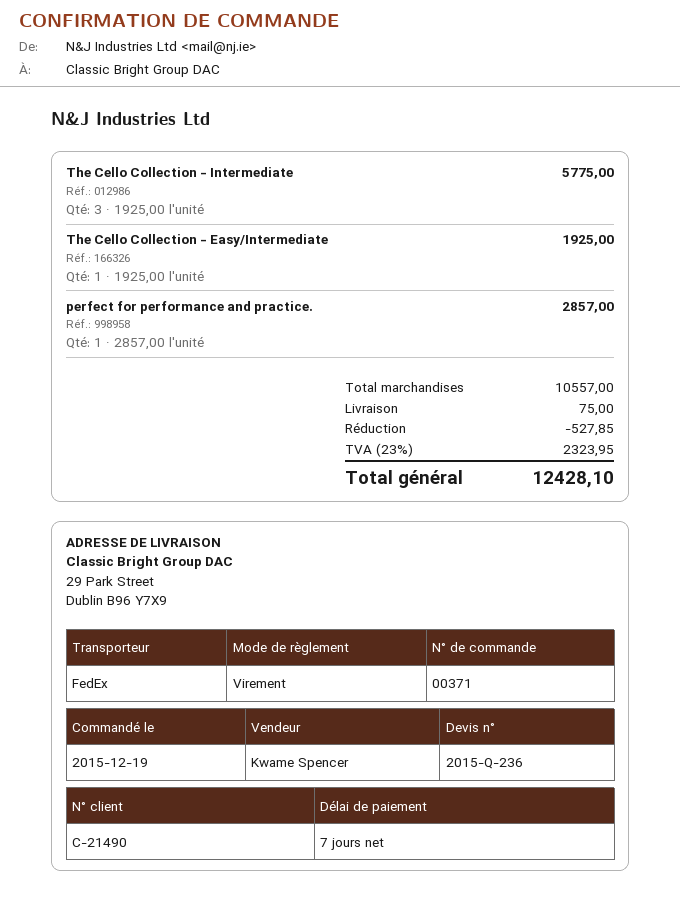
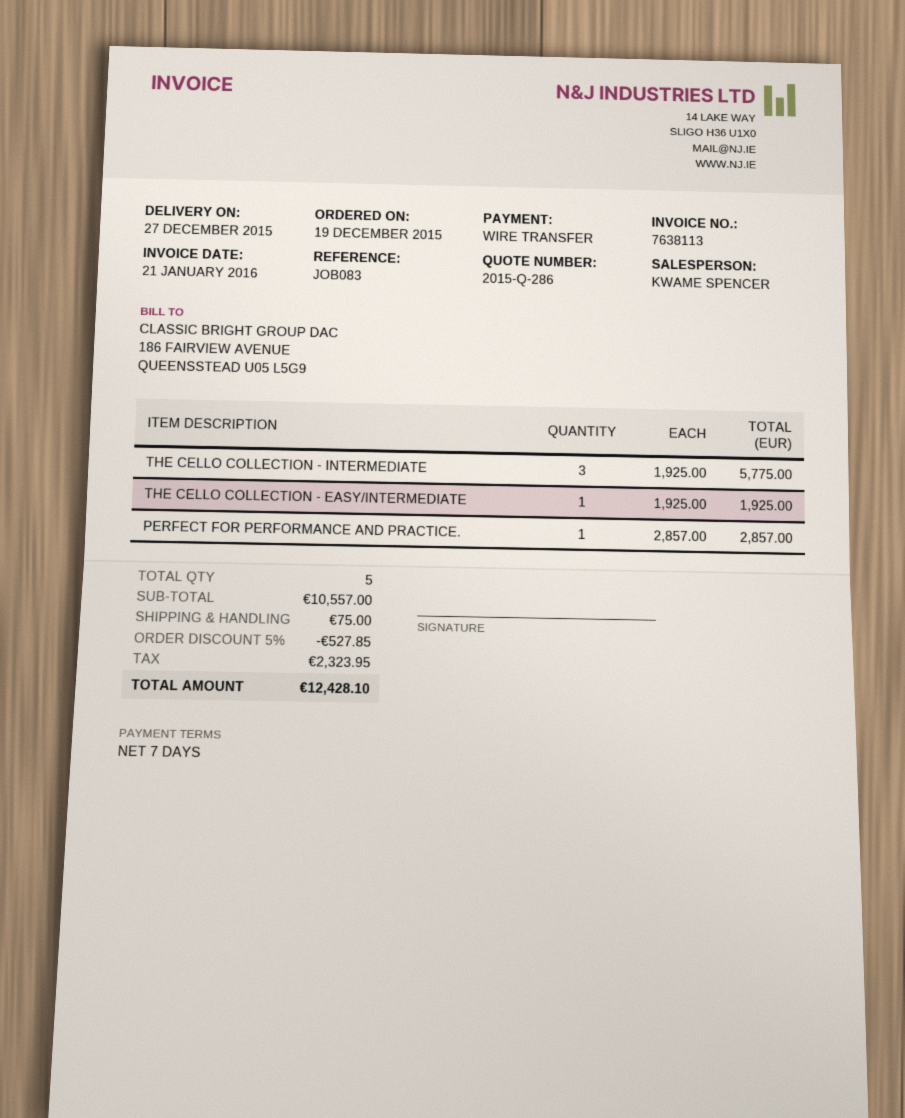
quote number: 2015-Q-236 -> 2015-Q-286

